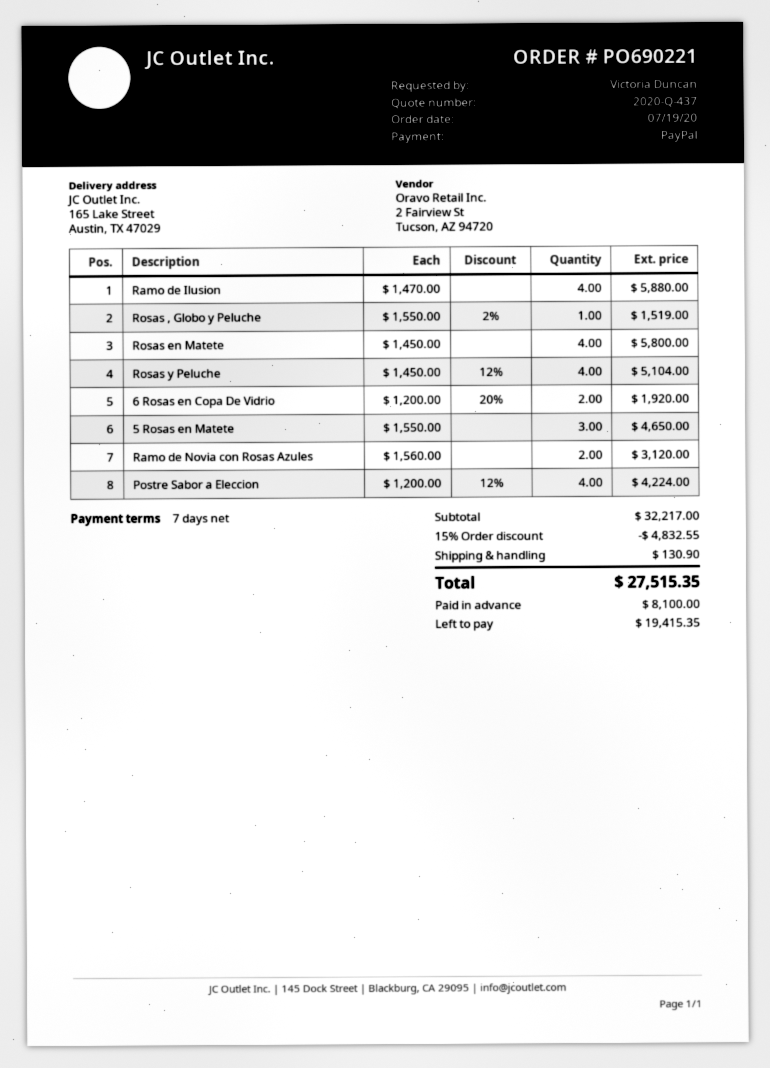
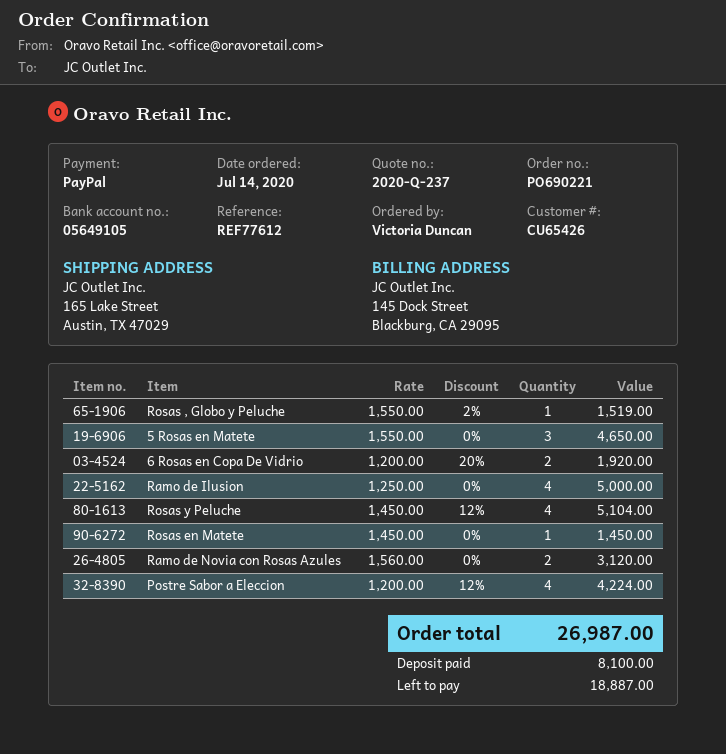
quote number: 2020-Q-437 -> 2020-Q-237
order date: 2020-07-19 -> 2020-07-14
Ramo de Ilusion: 4 x 1470.00 = 5880.00 -> 4 x 1250.00 = 5000.00
Rosas en Matete: 4 x 1450.00 = 5800.00 -> 1 x 1450.00 = 1450.00
discount: 15% = 4832.55 -> none
shipping: 130.90 -> none
total: 27515.35 -> 26987.00
balance: 19415.35 -> 18887.00

